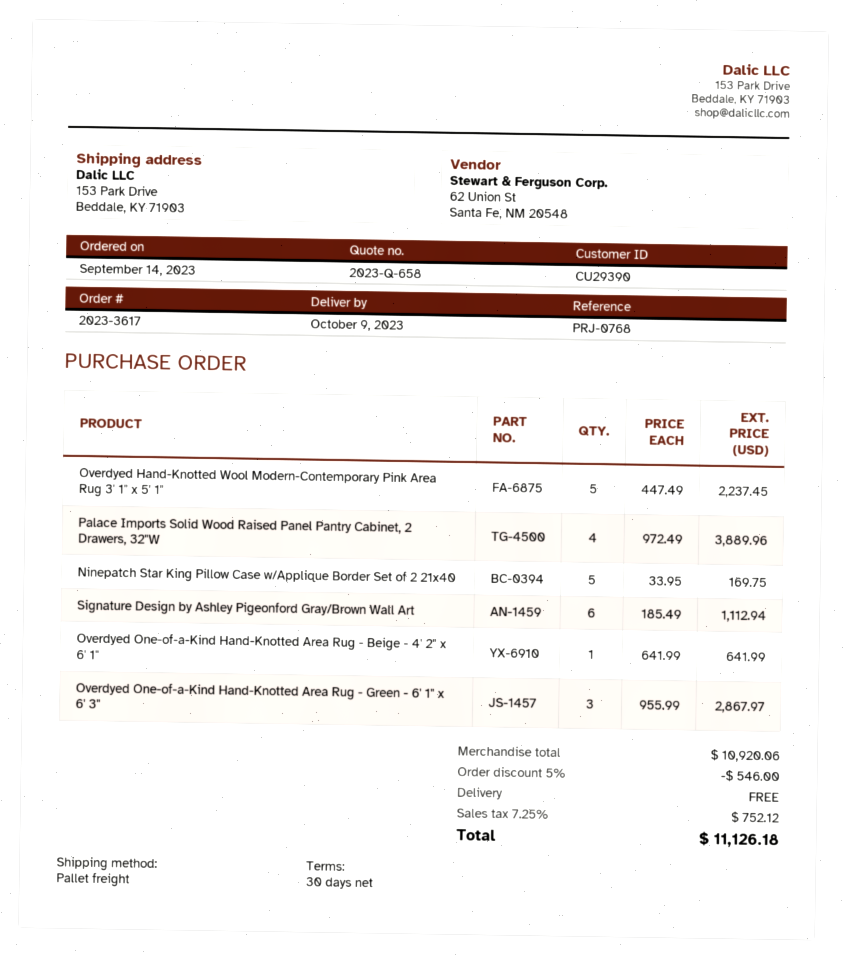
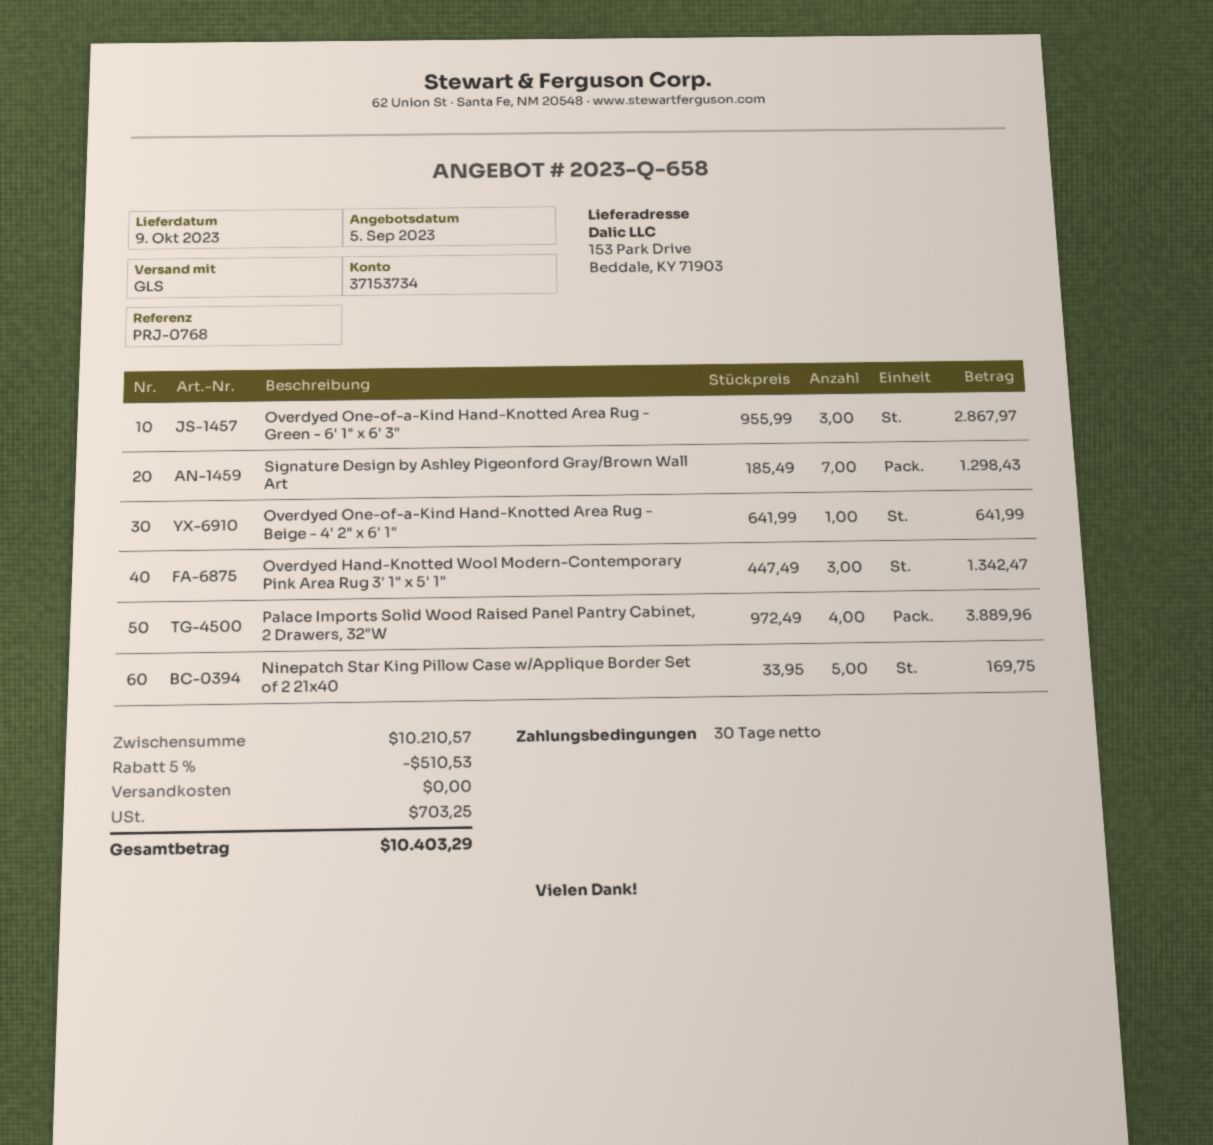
shipping method: pallet freight -> GLS
Overdyed Hand-Knotted Wool Modern-Contemporary Pink Area Rug 3' 1" x 5' 1": 5 x 447.49 = 2237.45 -> 3 x 447.49 = 1342.47
Signature Design by Ashley Pigeonford Gray/Brown Wall Art: 6 x 185.49 = 1112.94 -> 7 x 185.49 = 1298.43
subtotal: 10920.06 -> 10210.57
discount: 5% = 546.00 -> 5% = 510.53
tax: 752.12 -> 703.25
total: 11126.18 -> 10403.29

